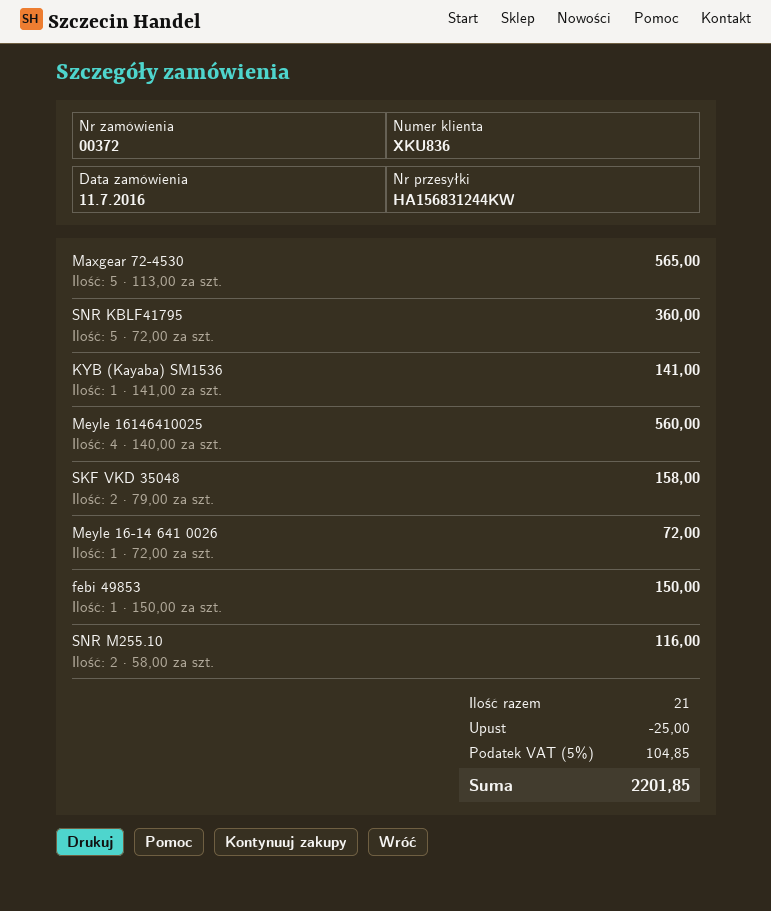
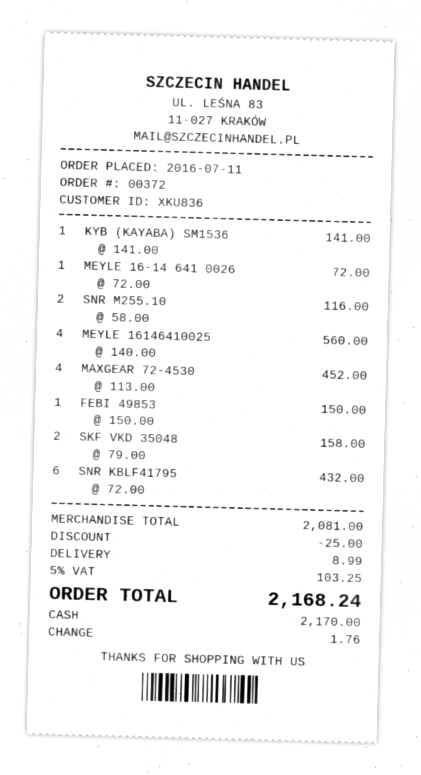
Maxgear 72-4530: 5 x 113.00 = 565.00 -> 4 x 113.00 = 452.00
SNR KBLF41795: 5 x 72.00 = 360.00 -> 6 x 72.00 = 432.00
shipping: none -> 8.99
tax: 5% = 104.85 -> 5% = 103.25
total: 2201.85 -> 2168.24

